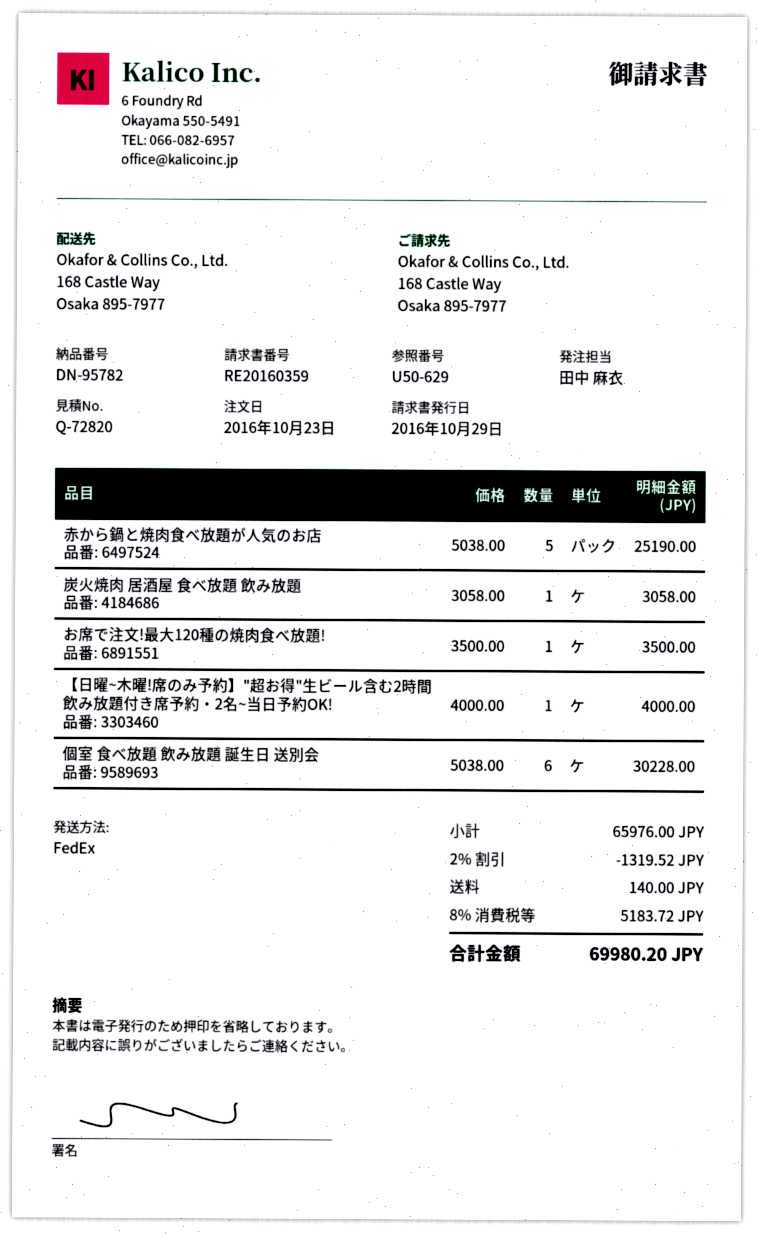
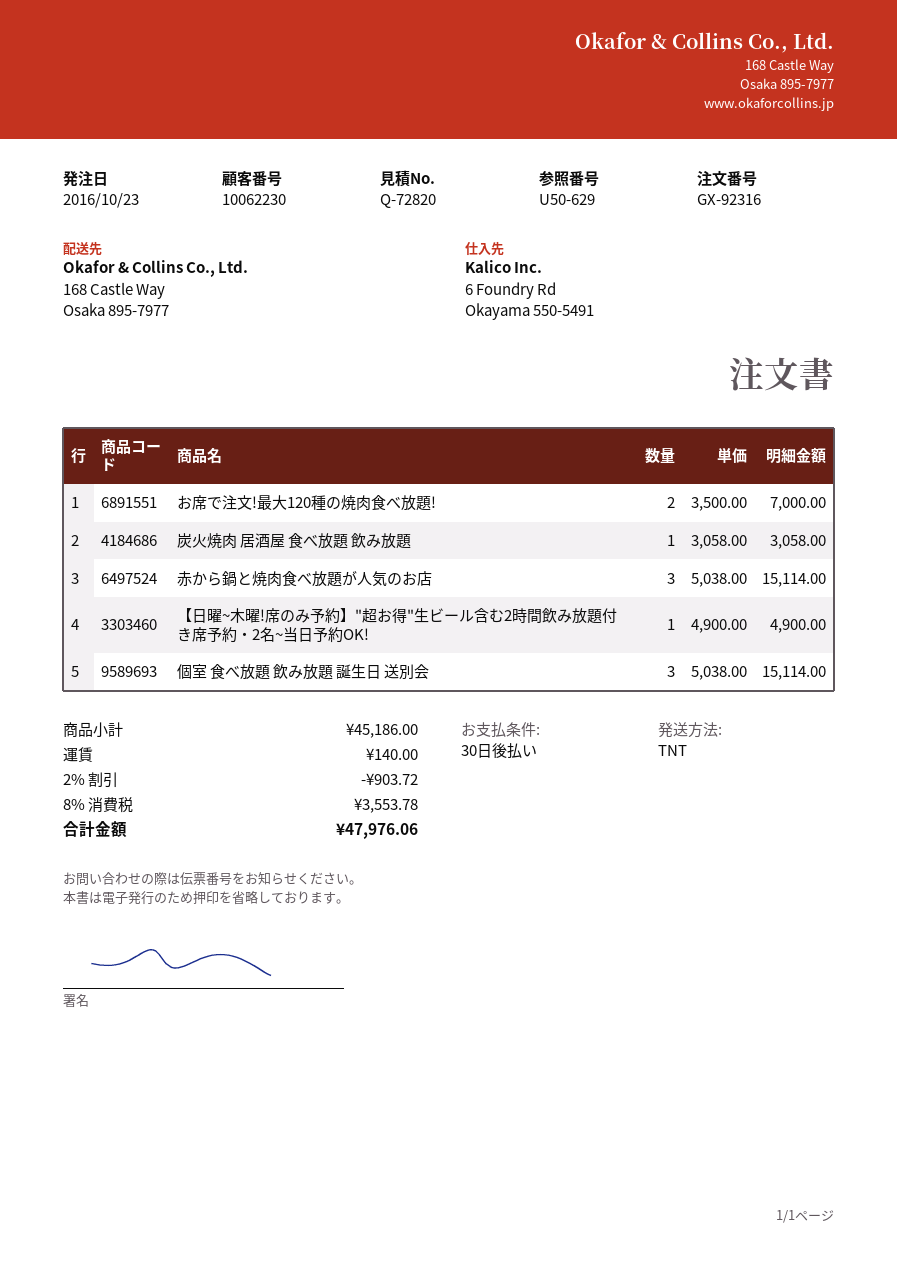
shipping method: FedEx -> TNT
赤から鍋と焼肉食べ放題が人気のお店: 5 x 5038.00 = 25190.00 -> 3 x 5038.00 = 15114.00
お席で注文!最大120種の焼肉食べ放題!: 1 x 3500.00 = 3500.00 -> 2 x 3500.00 = 7000.00
【日曜~木曜!席のみ予約】"超お得"生ビール含む2時間飲み放題付き席予約・2名~当日予約OK!: 1 x 4000.00 = 4000.00 -> 1 x 4900.00 = 4900.00
個室 食べ放題 飲み放題 誕生日 送別会: 6 x 5038.00 = 30228.00 -> 3 x 5038.00 = 15114.00
subtotal: 65976.00 -> 45186.00
discount: 2% = 1319.52 -> 2% = 903.72
tax: 8% = 5183.72 -> 8% = 3553.78
total: 69980.20 -> 47976.06

